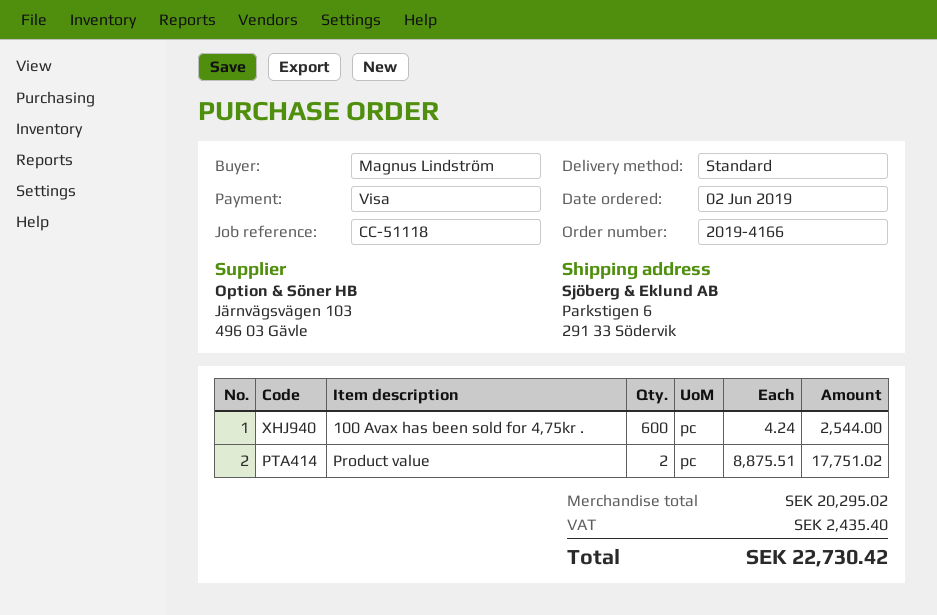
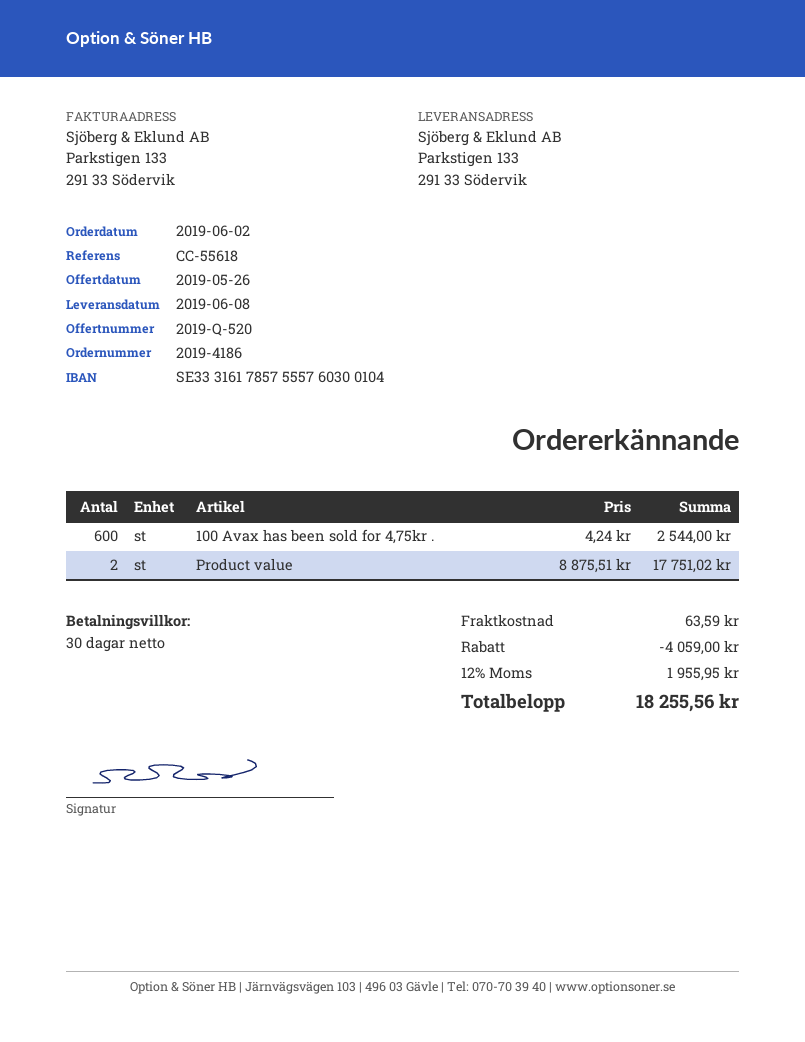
order number: 2019-4166 -> 2019-4186
reference: CC-51118 -> CC-55618
ship to: Parkstigen 6, 291 33 Södervik -> Parkstigen 133, 291 33 Södervik
discount: none -> 4059.00
shipping: none -> 63.59
tax: 2435.40 -> 1955.95
total: 22730.42 -> 18255.56

